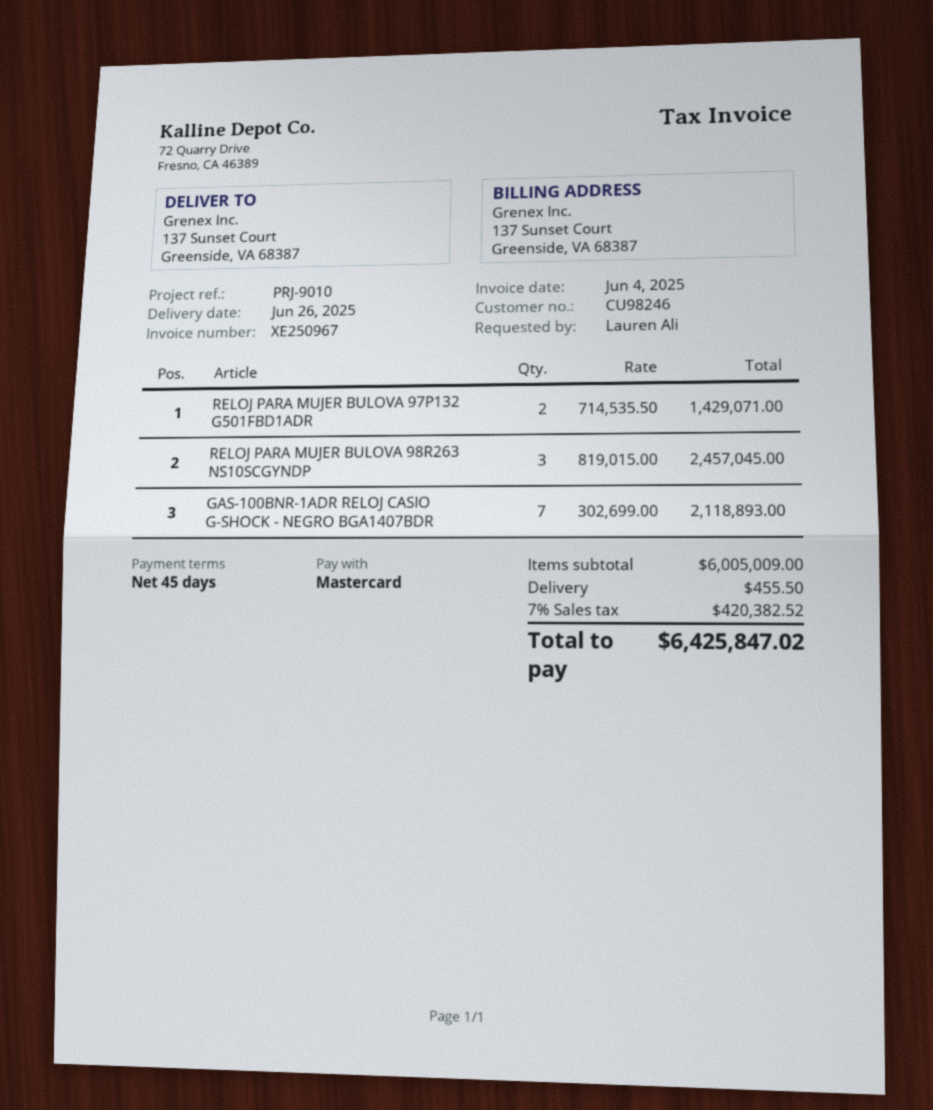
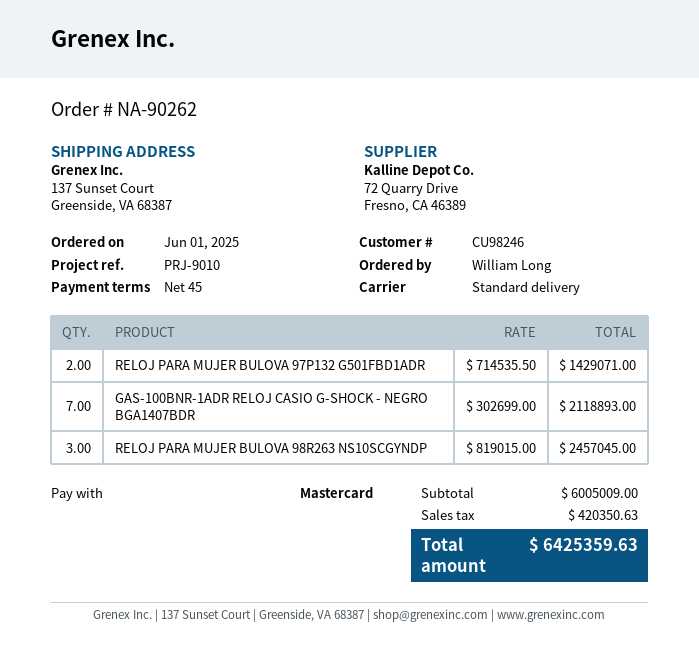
ordered by: Lauren Ali -> William Long
shipping: 455.50 -> none
tax: 420382.52 -> 420350.63
total: 6425847.02 -> 6425359.63

